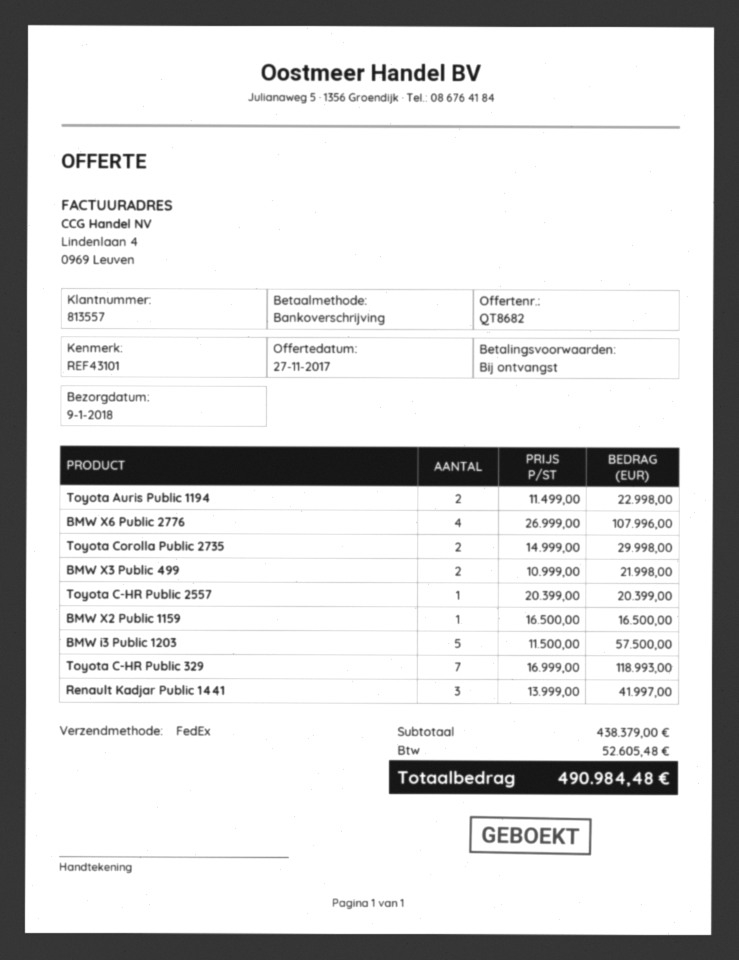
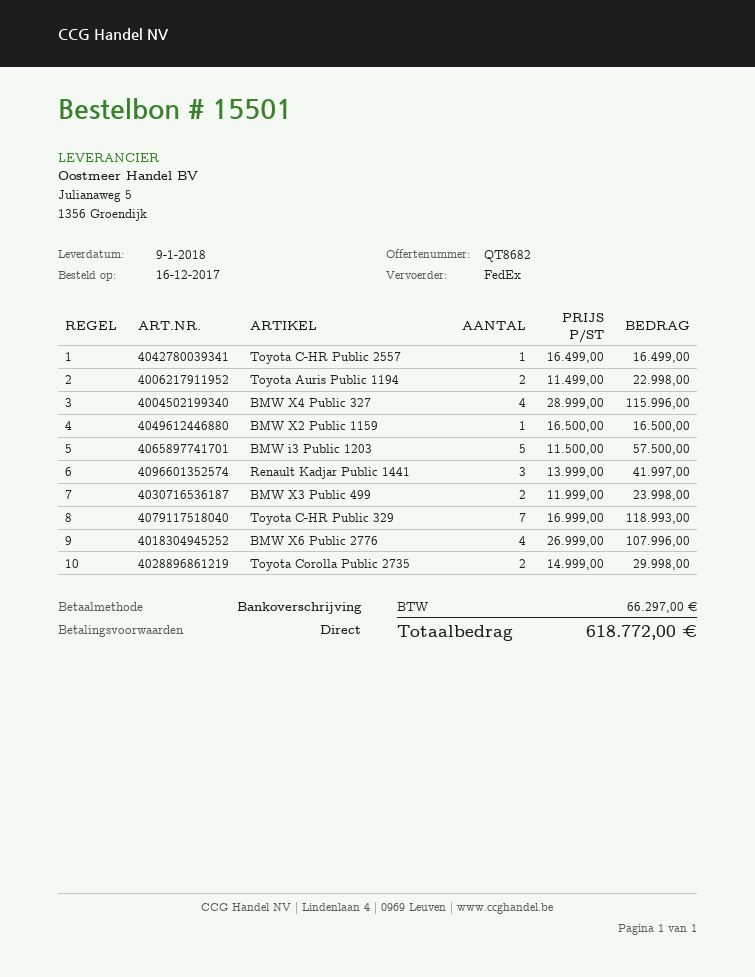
BMW X3 Public 499: 2 x 10999.00 = 21998.00 -> 2 x 11999.00 = 23998.00
Toyota C-HR Public 2557: 1 x 20399.00 = 20399.00 -> 1 x 16499.00 = 16499.00
BMW X4 Public 327: none -> 4 x 28999.00 = 115996.00
tax: 52605.48 -> 66297.00
total: 490984.48 -> 618772.00

